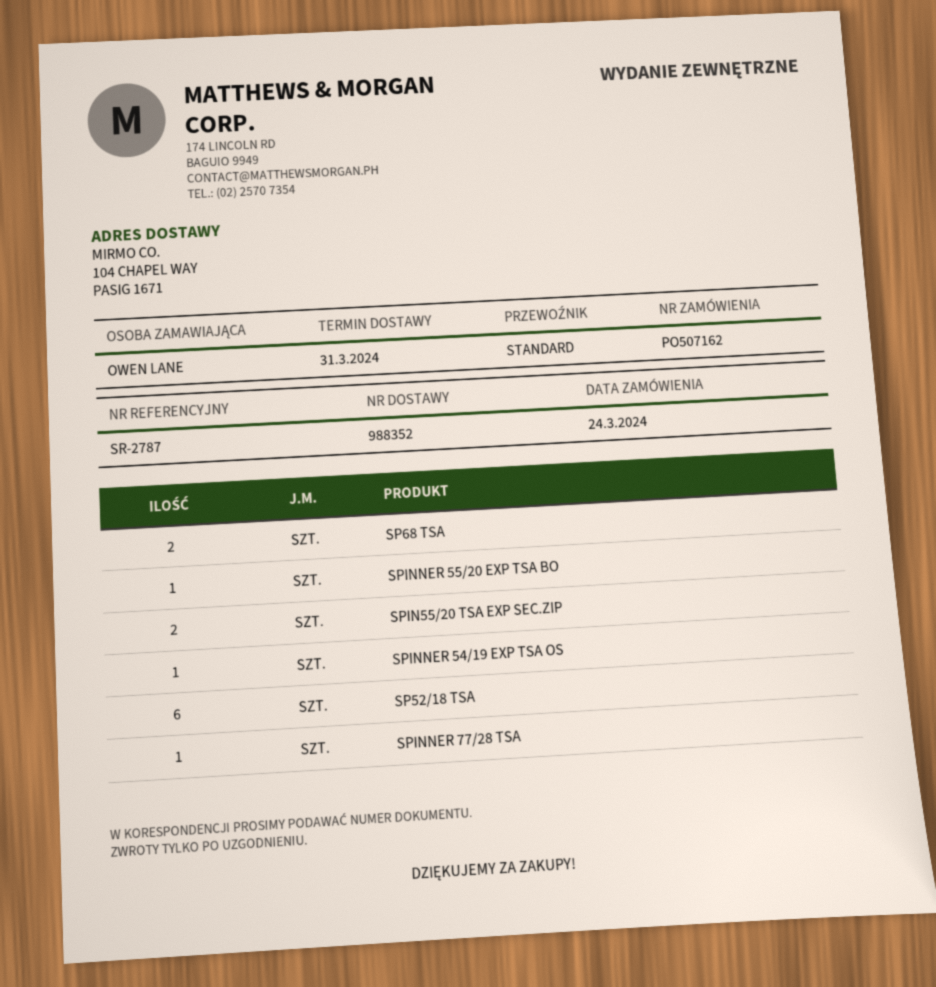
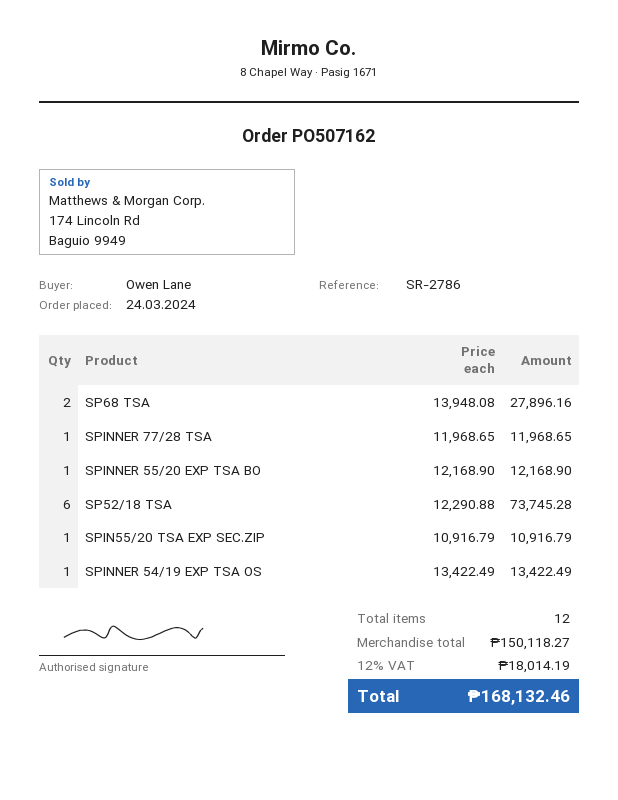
reference: SR-2787 -> SR-2786
SPIN55/20 TSA EXP SEC.ZIP: 2 -> 1

